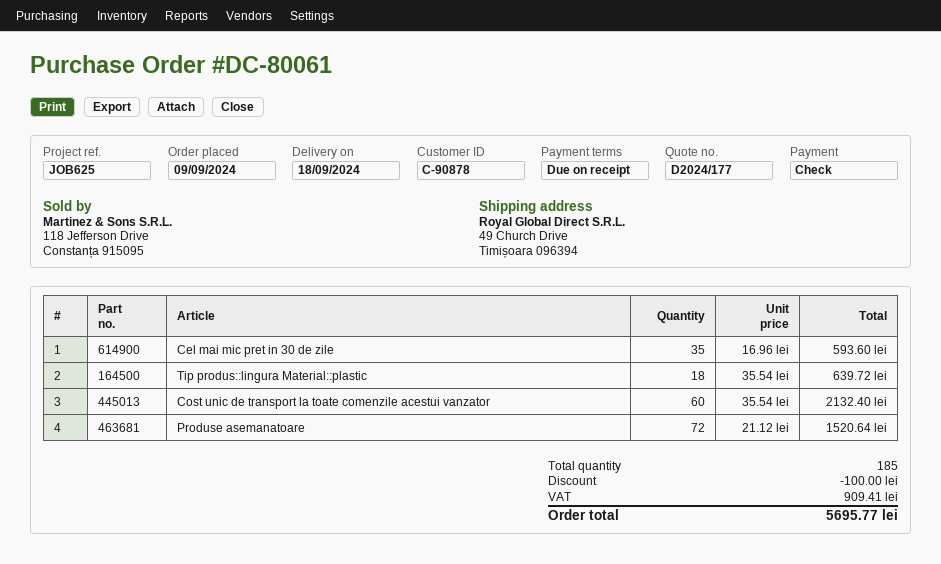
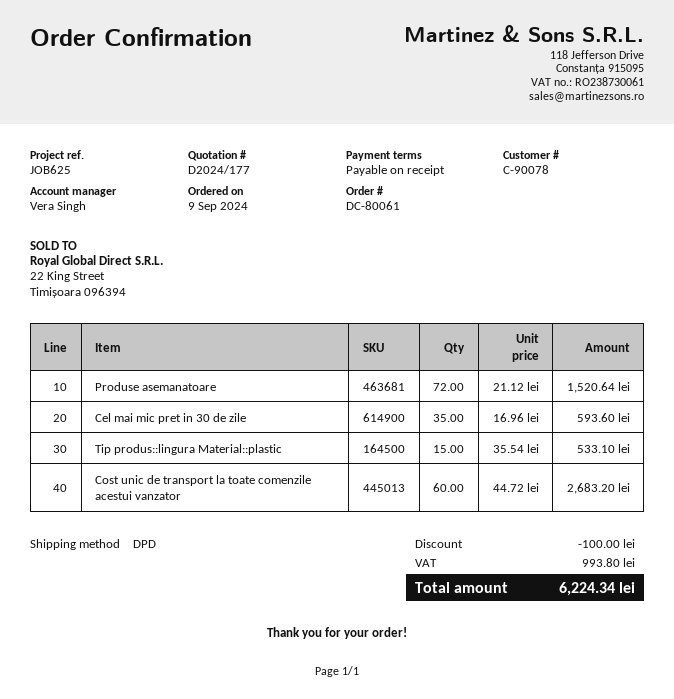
customer number: C-90878 -> C-90078
Tip produs::lingura Material::plastic: 18 x 35.54 = 639.72 -> 15 x 35.54 = 533.10
Cost unic de transport la toate comenzile acestui vanzator: 60 x 35.54 = 2132.40 -> 60 x 44.72 = 2683.20
tax: 909.41 -> 993.80
total: 5695.77 -> 6224.34

